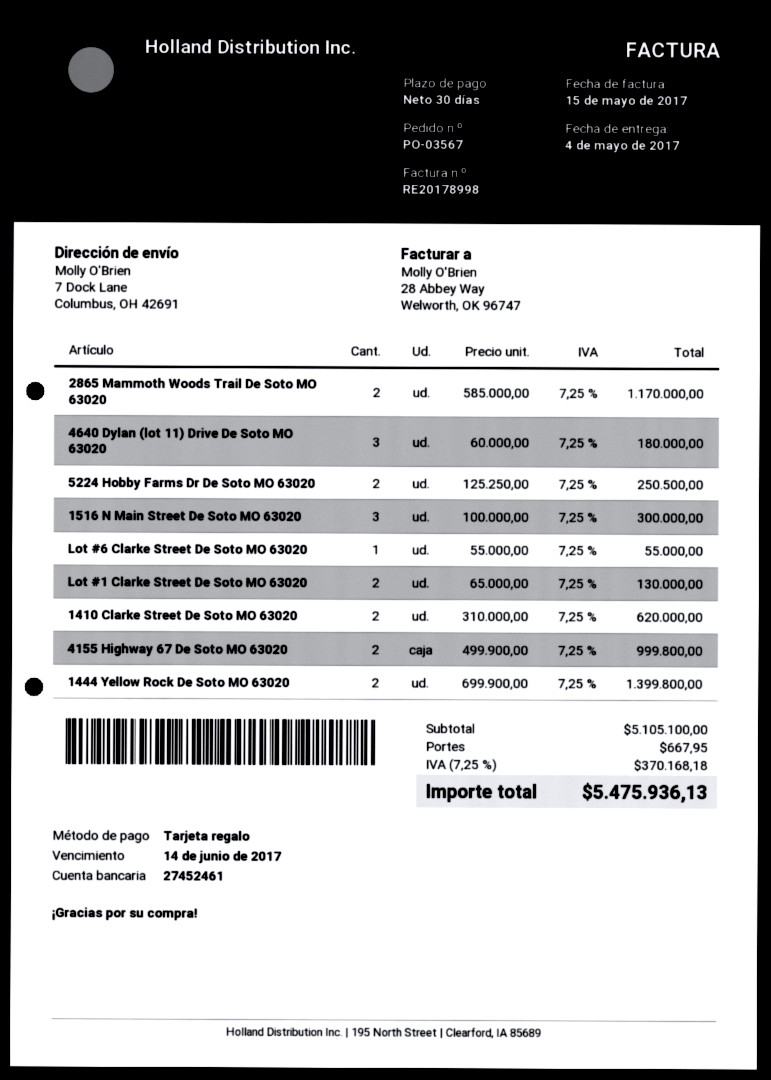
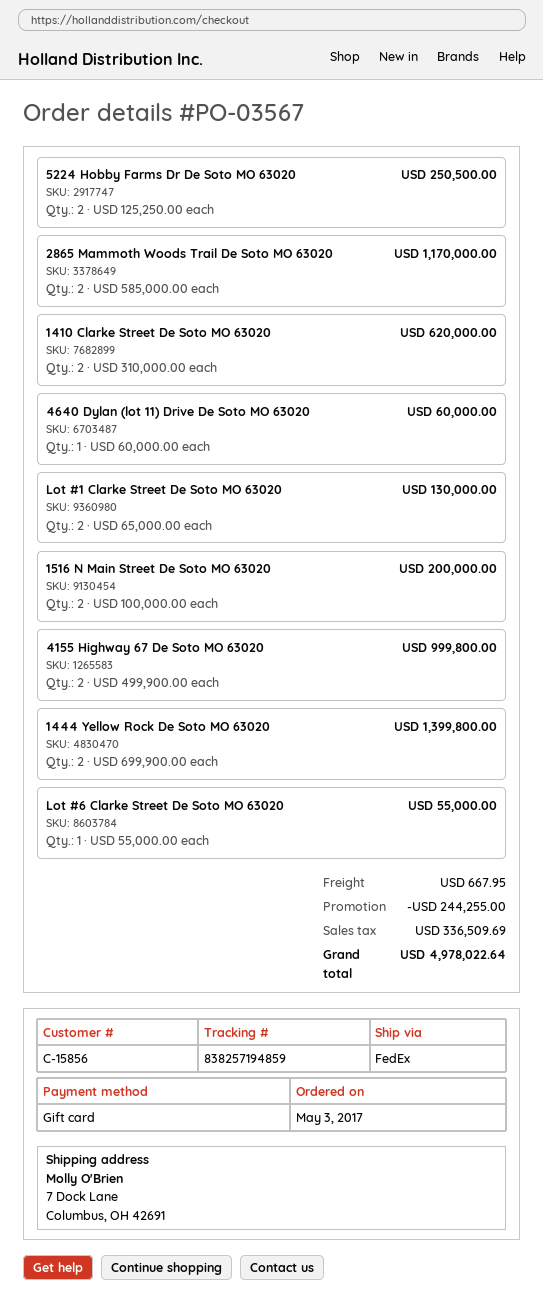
4640 Dylan (lot 11) Drive De Soto MO 63020: 3 x 60000.00 = 180000.00 -> 1 x 60000.00 = 60000.00
1516 N Main Street De Soto MO 63020: 3 x 100000.00 = 300000.00 -> 2 x 100000.00 = 200000.00
discount: none -> 244255.00
tax: 370168.18 -> 336509.69
total: 5475936.13 -> 4978022.64

